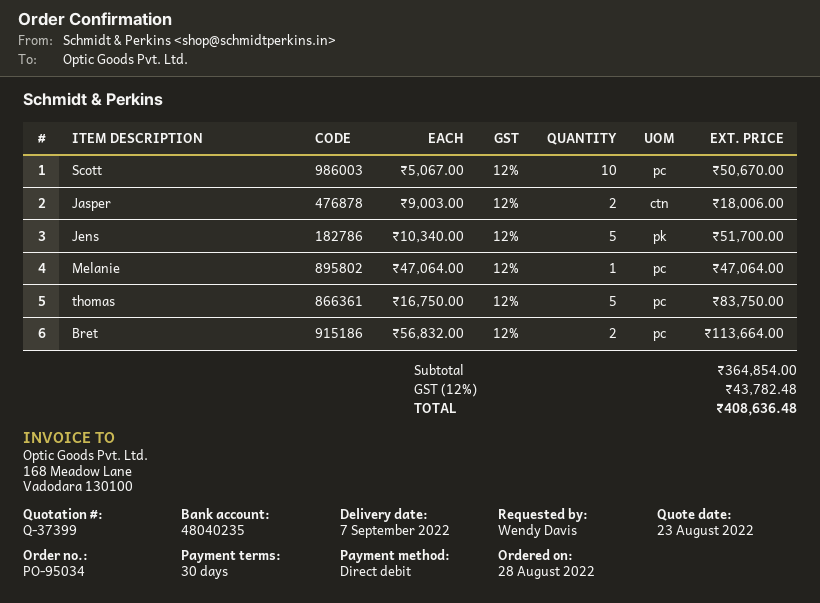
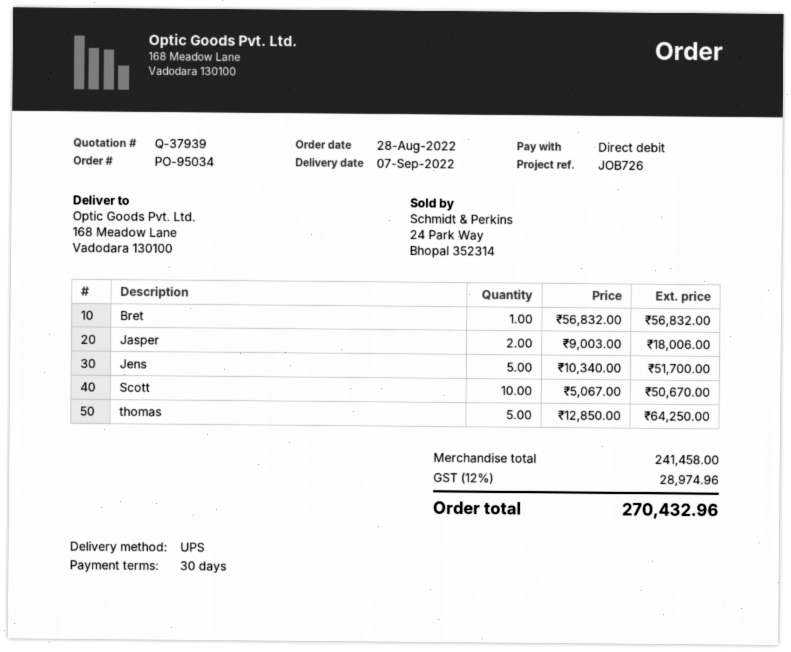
quote number: Q-37399 -> Q-37939
Melanie: 1 x 47064.00 = 47064.00 -> none
thomas: 5 x 16750.00 = 83750.00 -> 5 x 12850.00 = 64250.00
Bret: 2 x 56832.00 = 113664.00 -> 1 x 56832.00 = 56832.00
subtotal: 364854.00 -> 241458.00
tax: 12% = 43782.48 -> 12% = 28974.96
total: 408636.48 -> 270432.96

